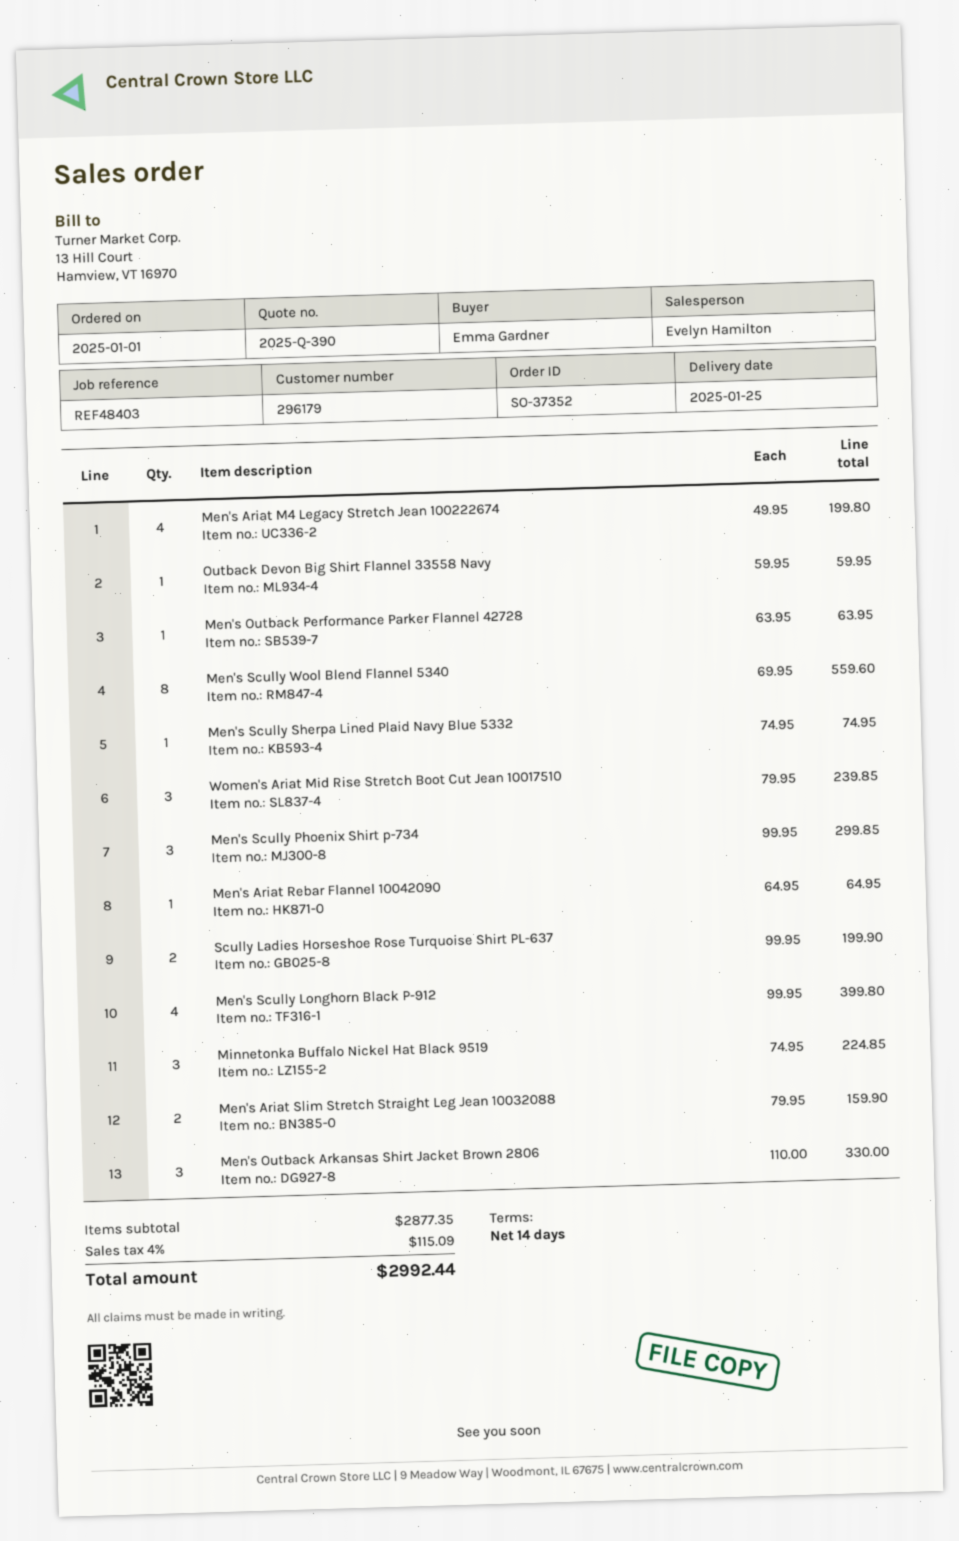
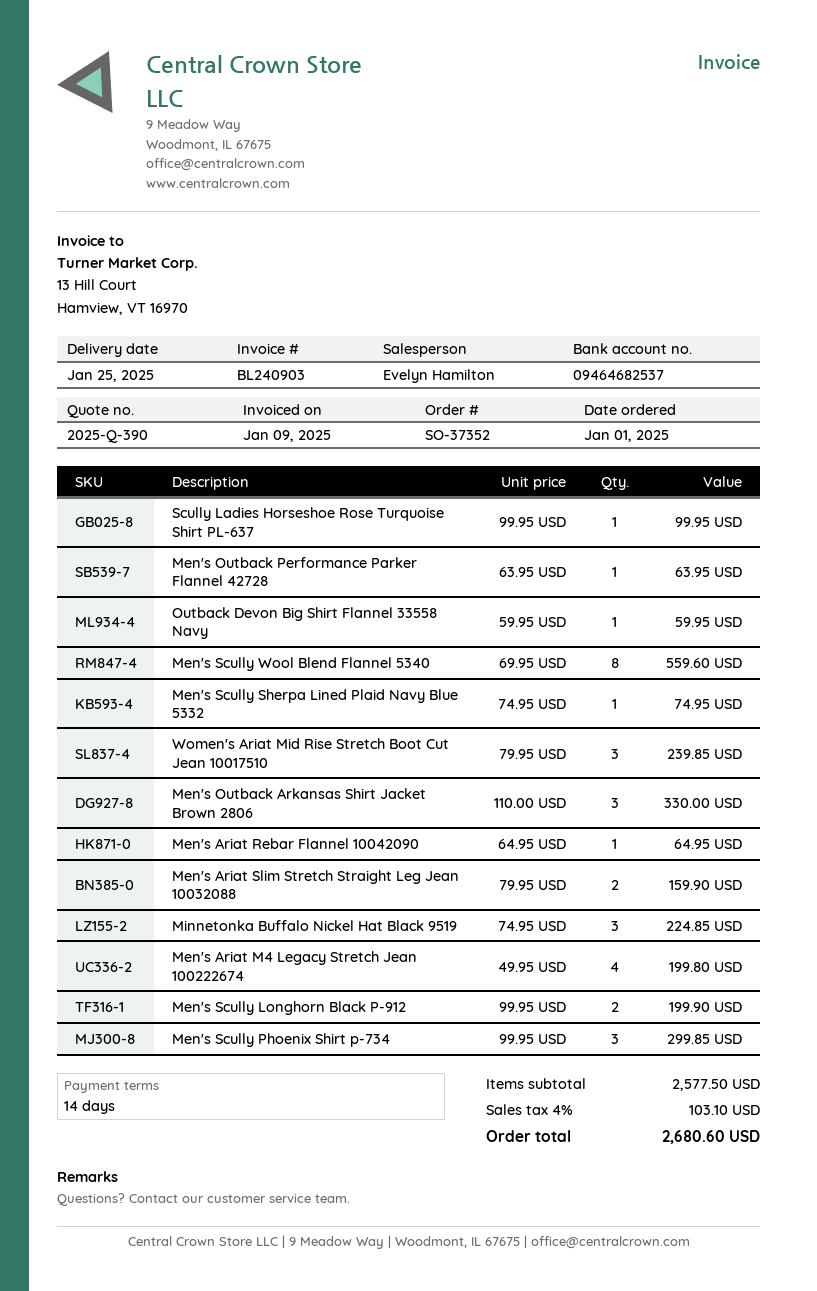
Scully Ladies Horseshoe Rose Turquoise Shirt PL-637: 2 x 99.95 = 199.90 -> 1 x 99.95 = 99.95
Men's Scully Longhorn Black P-912: 4 x 99.95 = 399.80 -> 2 x 99.95 = 199.90
subtotal: 2877.35 -> 2577.50
tax: 4% = 115.09 -> 4% = 103.10
total: 2992.44 -> 2680.60

